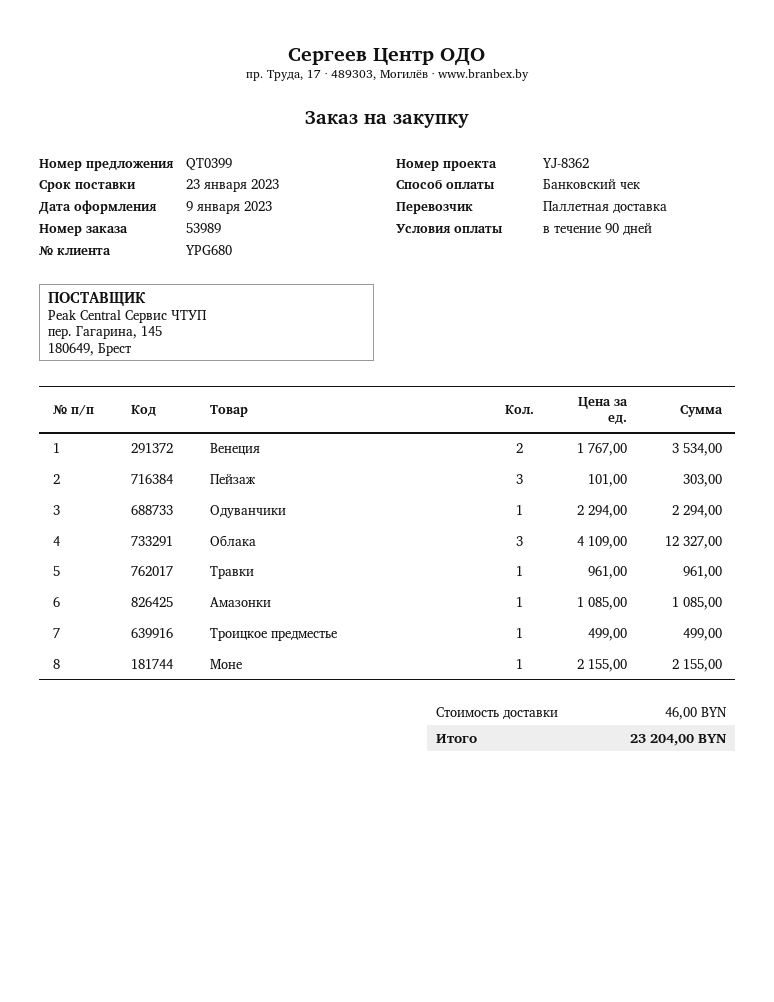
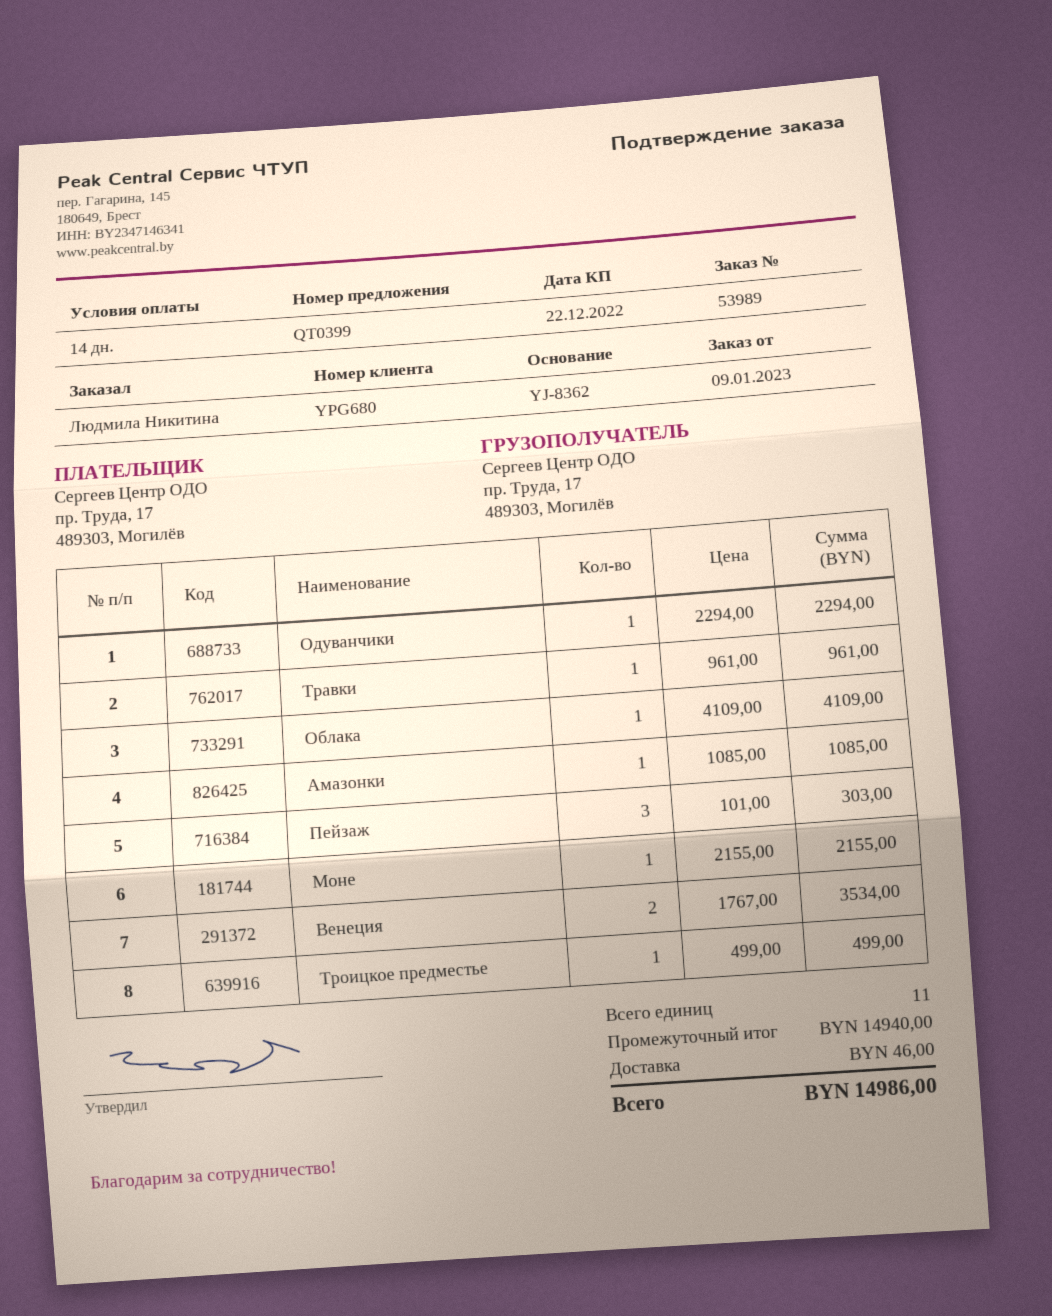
payment terms: 90 days -> 14 days
Облака: 3 x 4109.00 = 12327.00 -> 1 x 4109.00 = 4109.00
total: 23204.00 -> 14986.00

